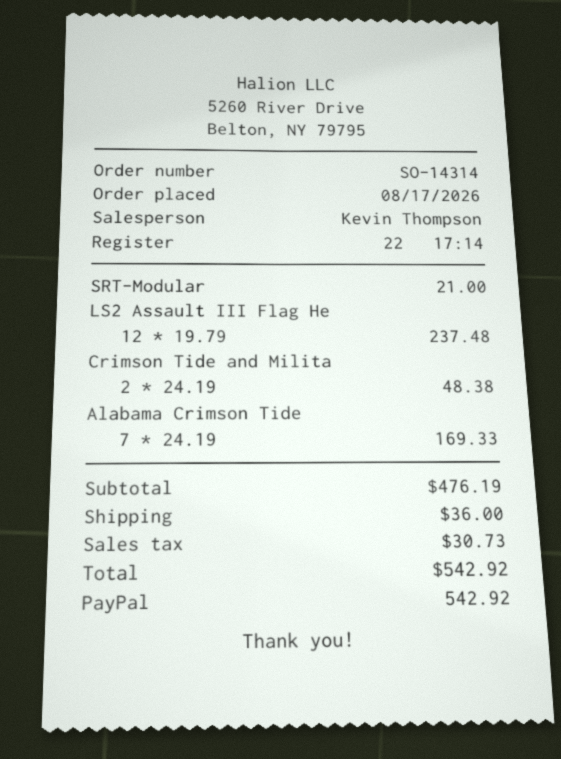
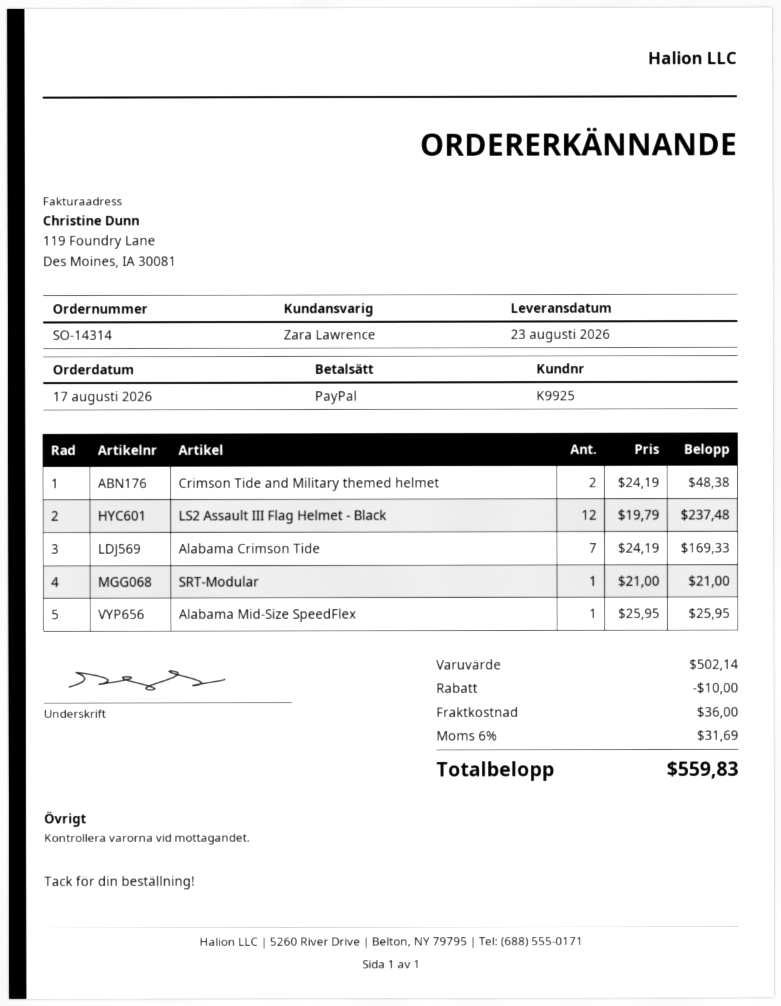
sales rep: Kevin Thompson -> Zara Lawrence
Alabama Mid-Size SpeedFlex: none -> 1 x 25.95 = 25.95
subtotal: 476.19 -> 502.14
discount: none -> 10.00
tax: 30.73 -> 31.69
total: 542.92 -> 559.83

